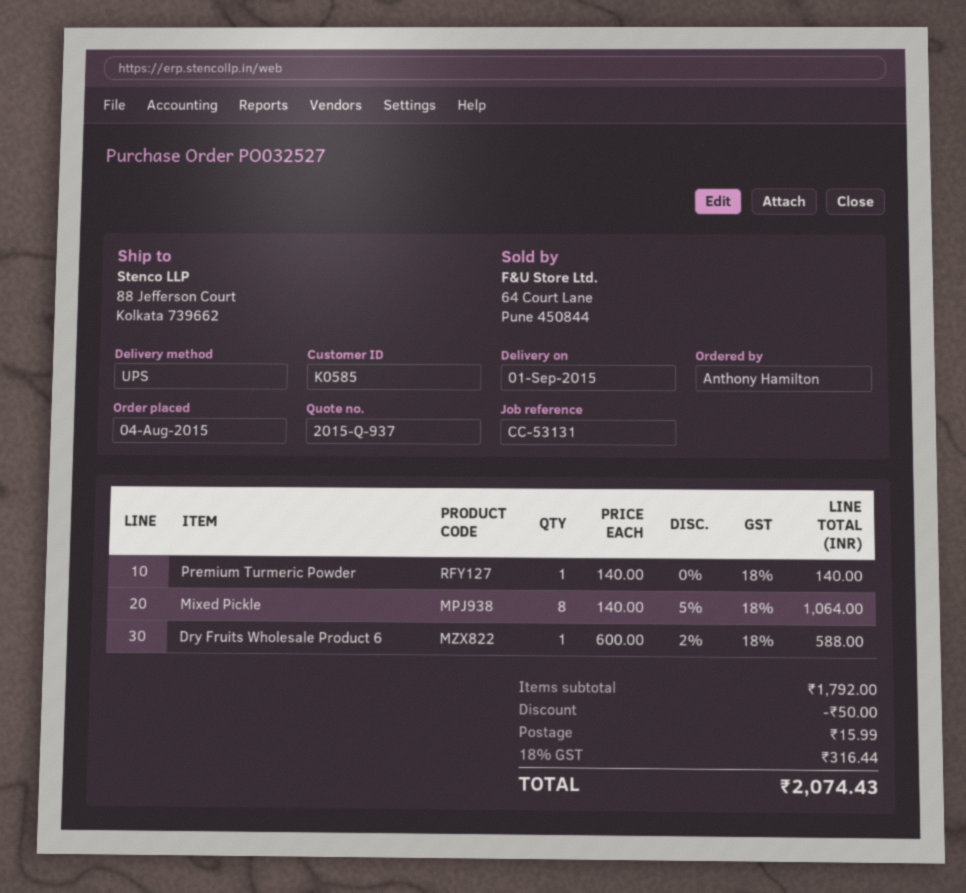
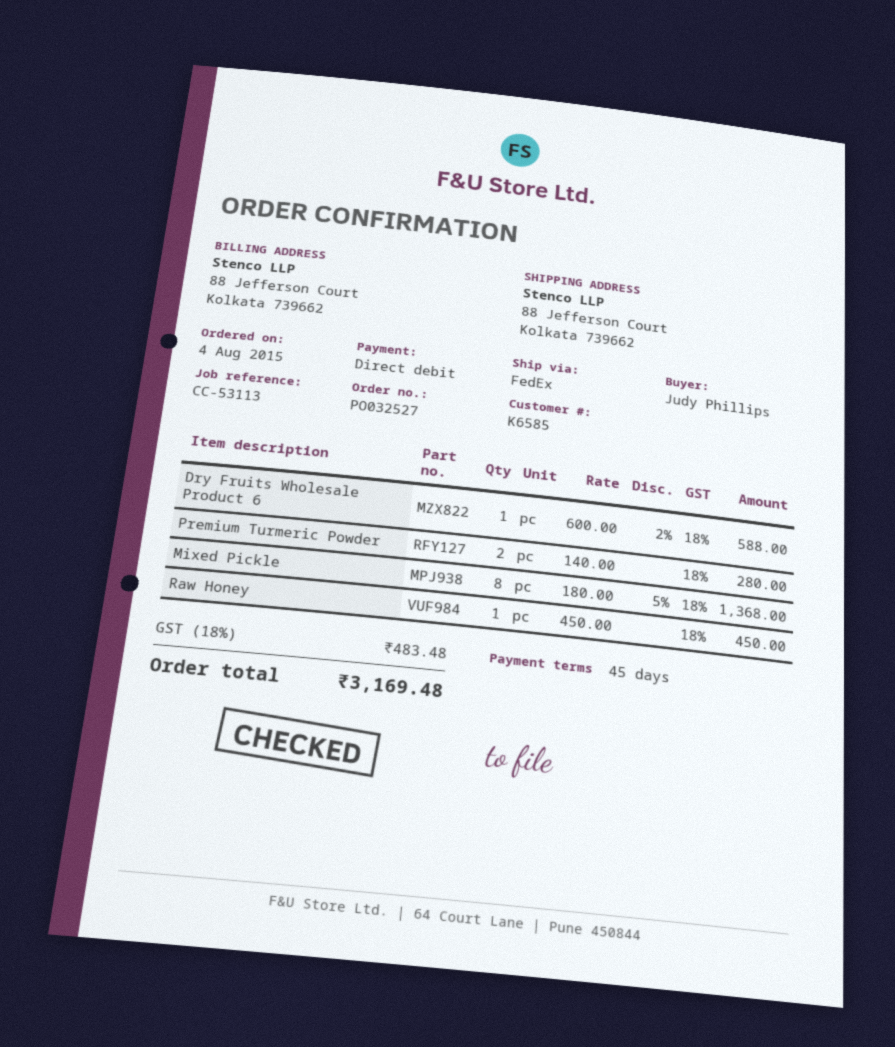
customer number: K0585 -> K6585
reference: CC-53131 -> CC-53113
ordered by: Anthony Hamilton -> Judy Phillips
shipping method: UPS -> FedEx
Premium Turmeric Powder: 1 x 140.00 = 140.00 -> 2 x 140.00 = 280.00
Mixed Pickle: 8 x 140.00 - 5% = 1064.00 -> 8 x 180.00 - 5% = 1368.00
Raw Honey: none -> 1 x 450.00 = 450.00
discount: 50.00 -> none
shipping: 15.99 -> none
tax: 18% = 316.44 -> 18% = 483.48
total: 2074.43 -> 3169.48

